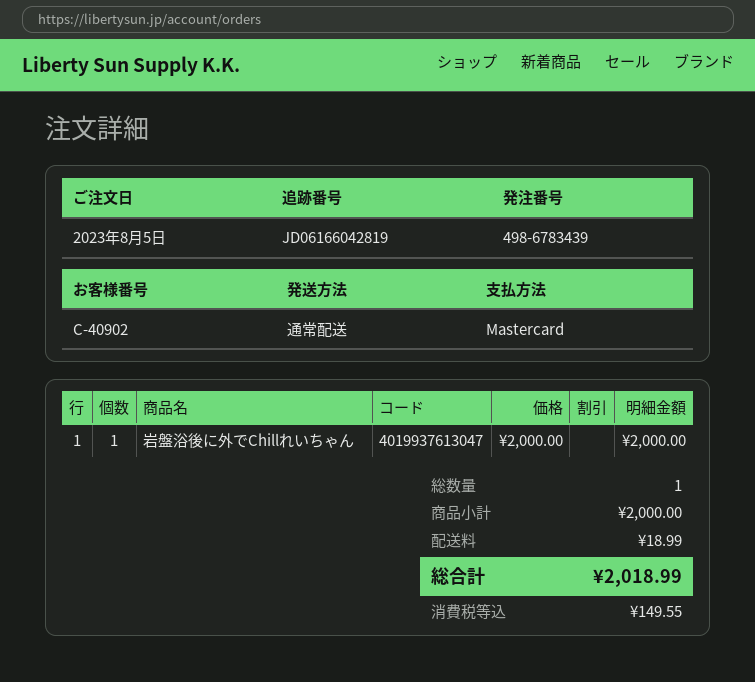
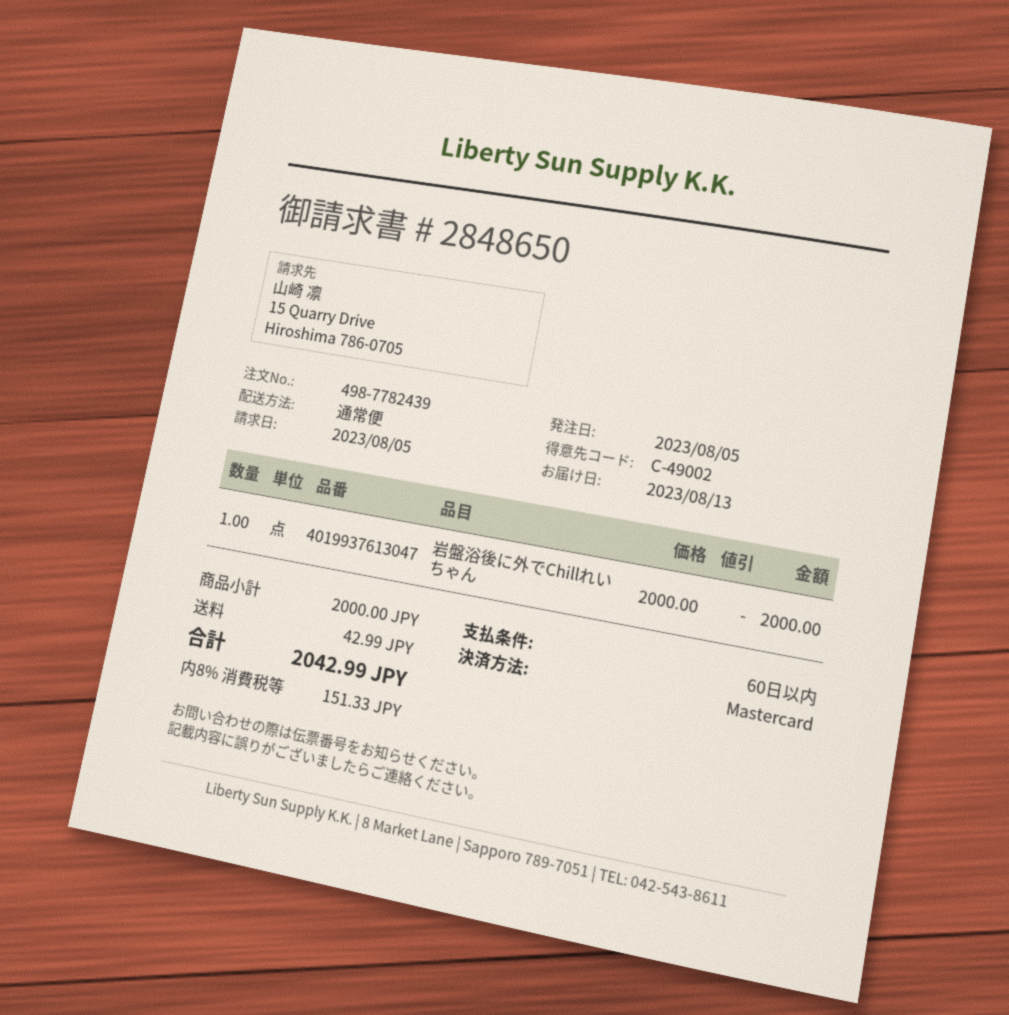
order number: 498-6783439 -> 498-7782439
customer number: C-40902 -> C-49002
shipping: 18.99 -> 42.99
tax: 149.55 -> 151.33
total: 2018.99 -> 2042.99

